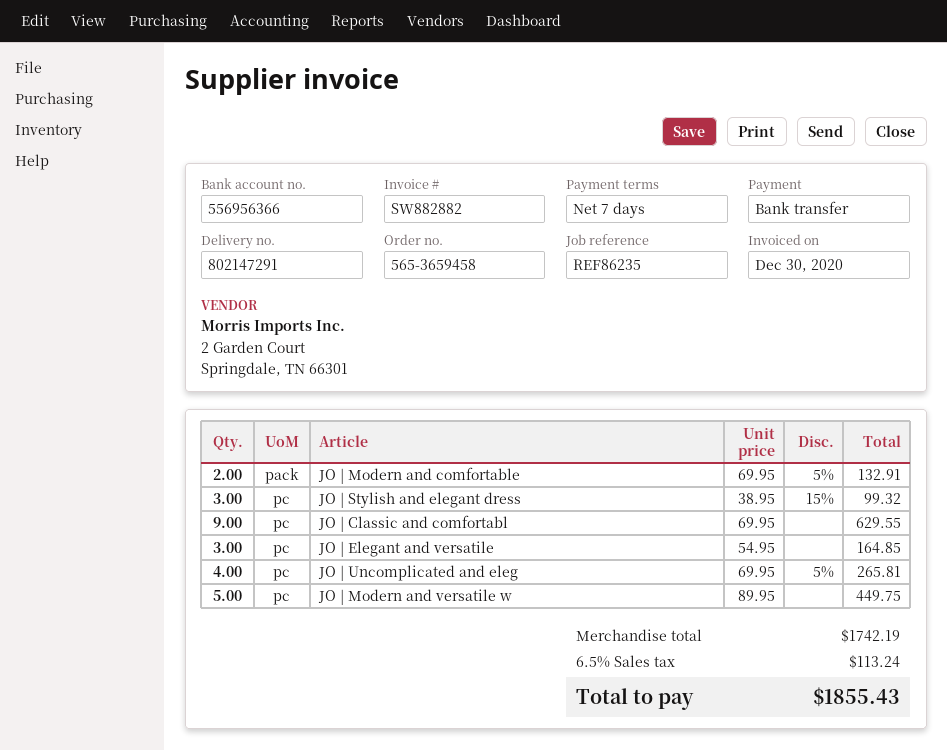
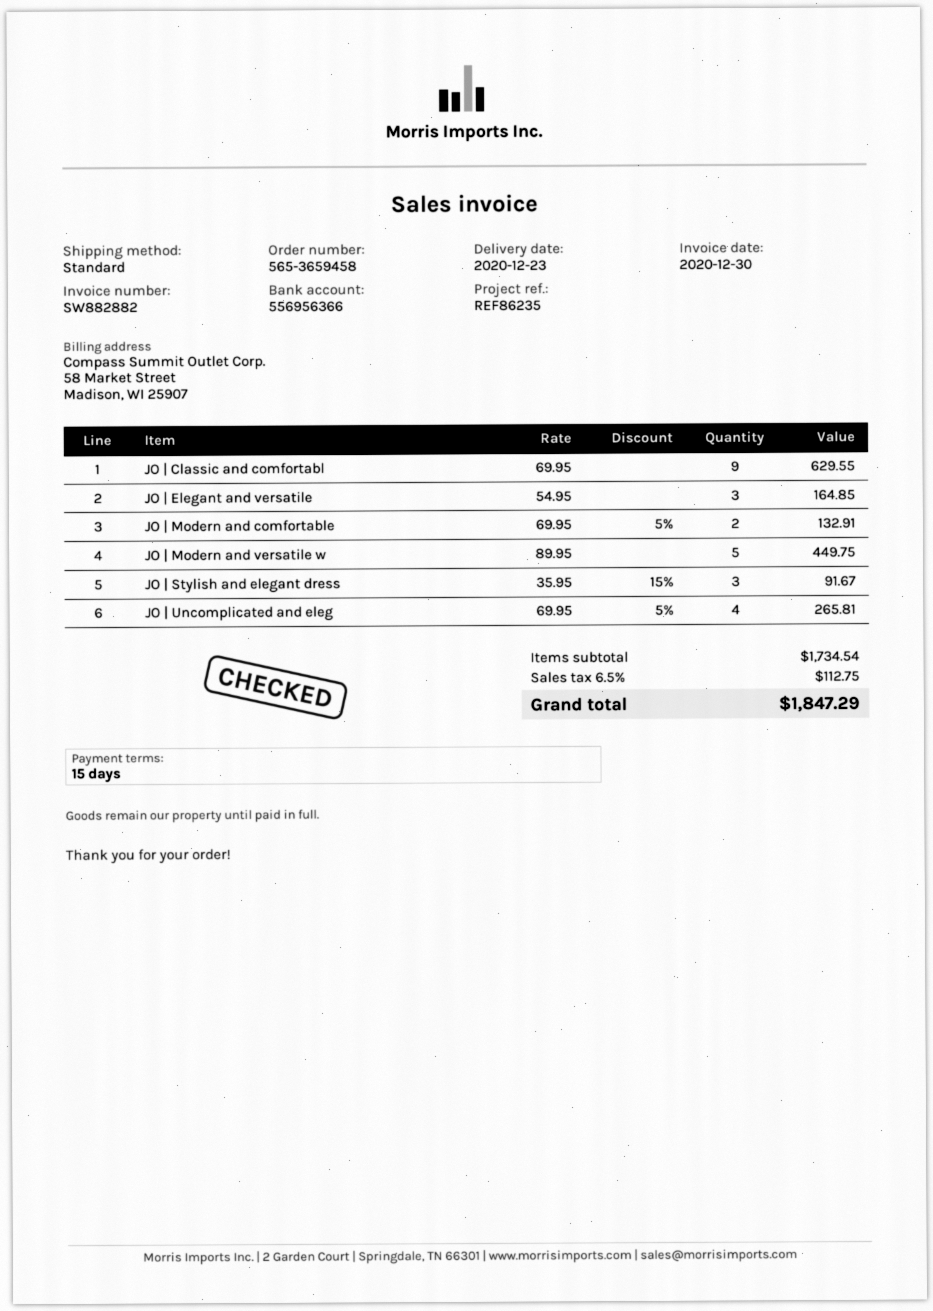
payment terms: 7 days -> 15 days
JO | Stylish and elegant dress: 3 x 38.95 - 15% = 99.32 -> 3 x 35.95 - 15% = 91.67
subtotal: 1742.19 -> 1734.54
tax: 6.5% = 113.24 -> 6.5% = 112.75
total: 1855.43 -> 1847.29

